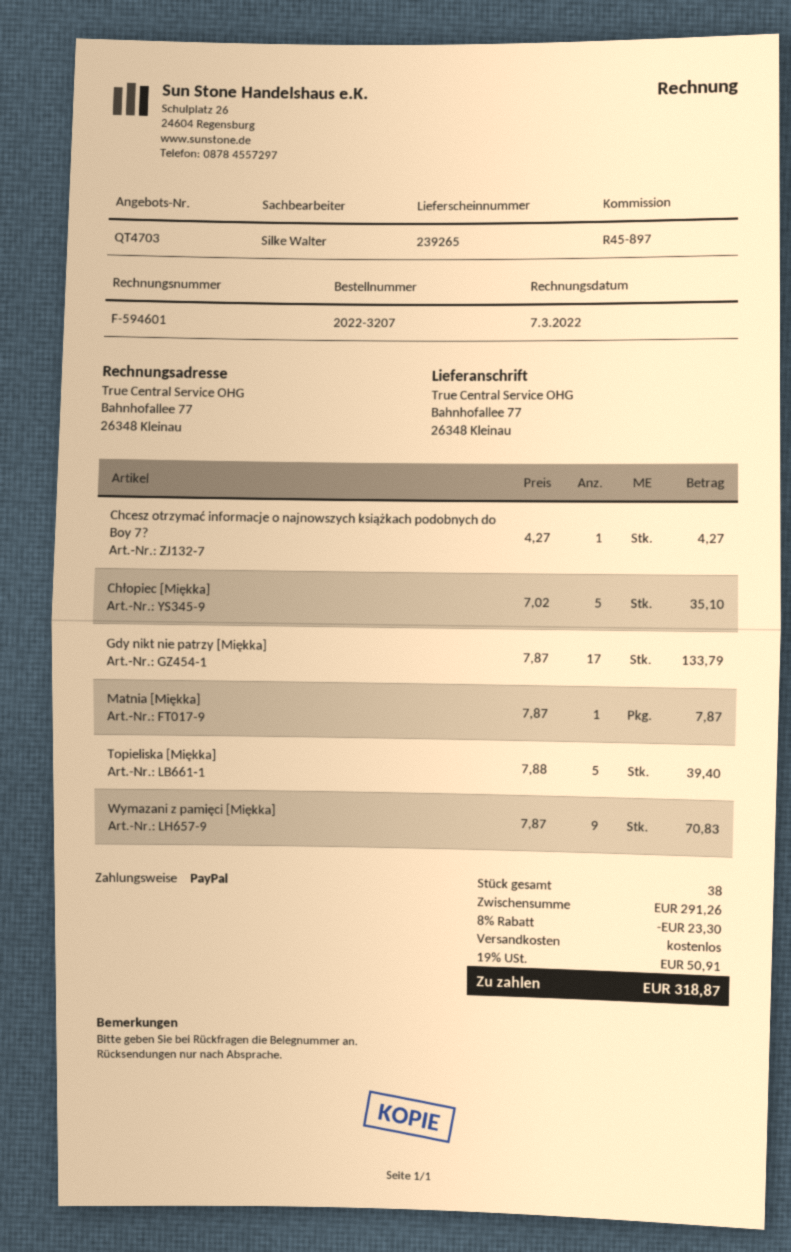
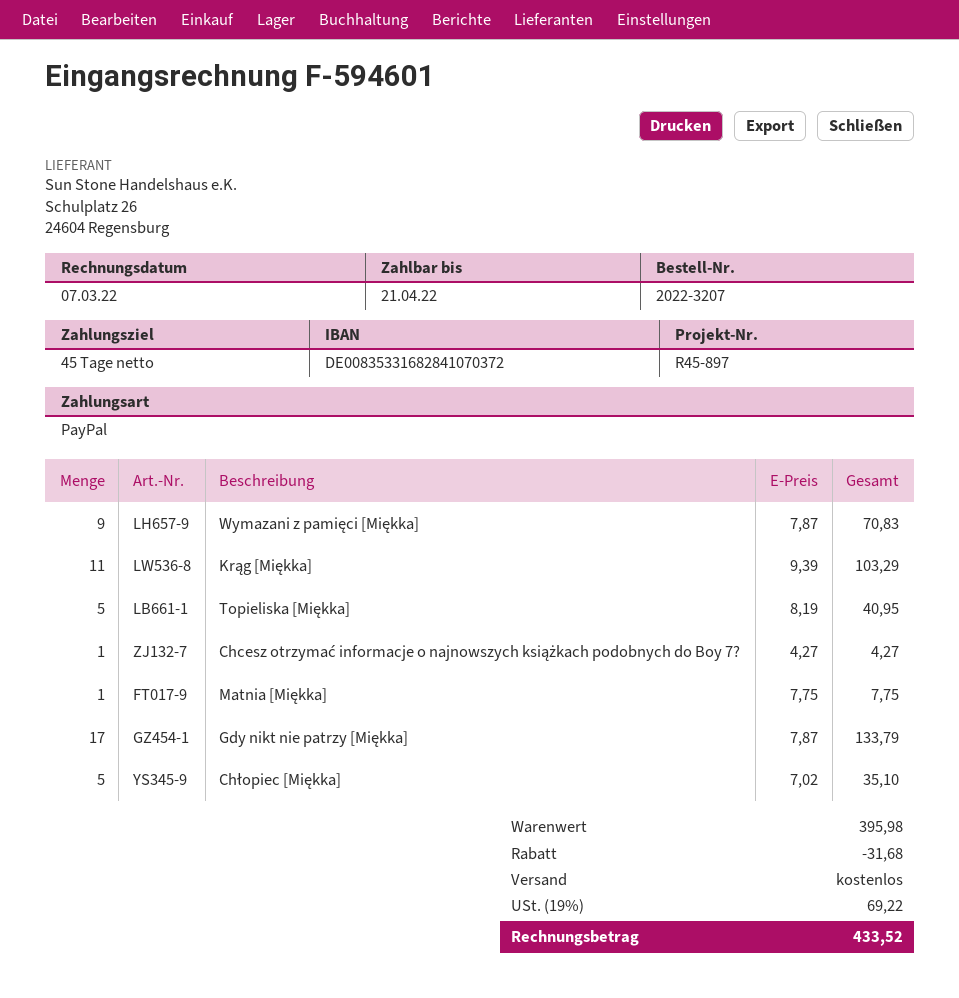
Matnia [Miękka]: 1 x 7.87 = 7.87 -> 1 x 7.75 = 7.75
Topieliska [Miękka]: 5 x 7.88 = 39.40 -> 5 x 8.19 = 40.95
Krąg [Miękka]: none -> 11 x 9.39 = 103.29
subtotal: 291.26 -> 395.98
discount: 23.30 -> 31.68
tax: 19% = 50.91 -> 19% = 69.22
total: 318.87 -> 433.52

